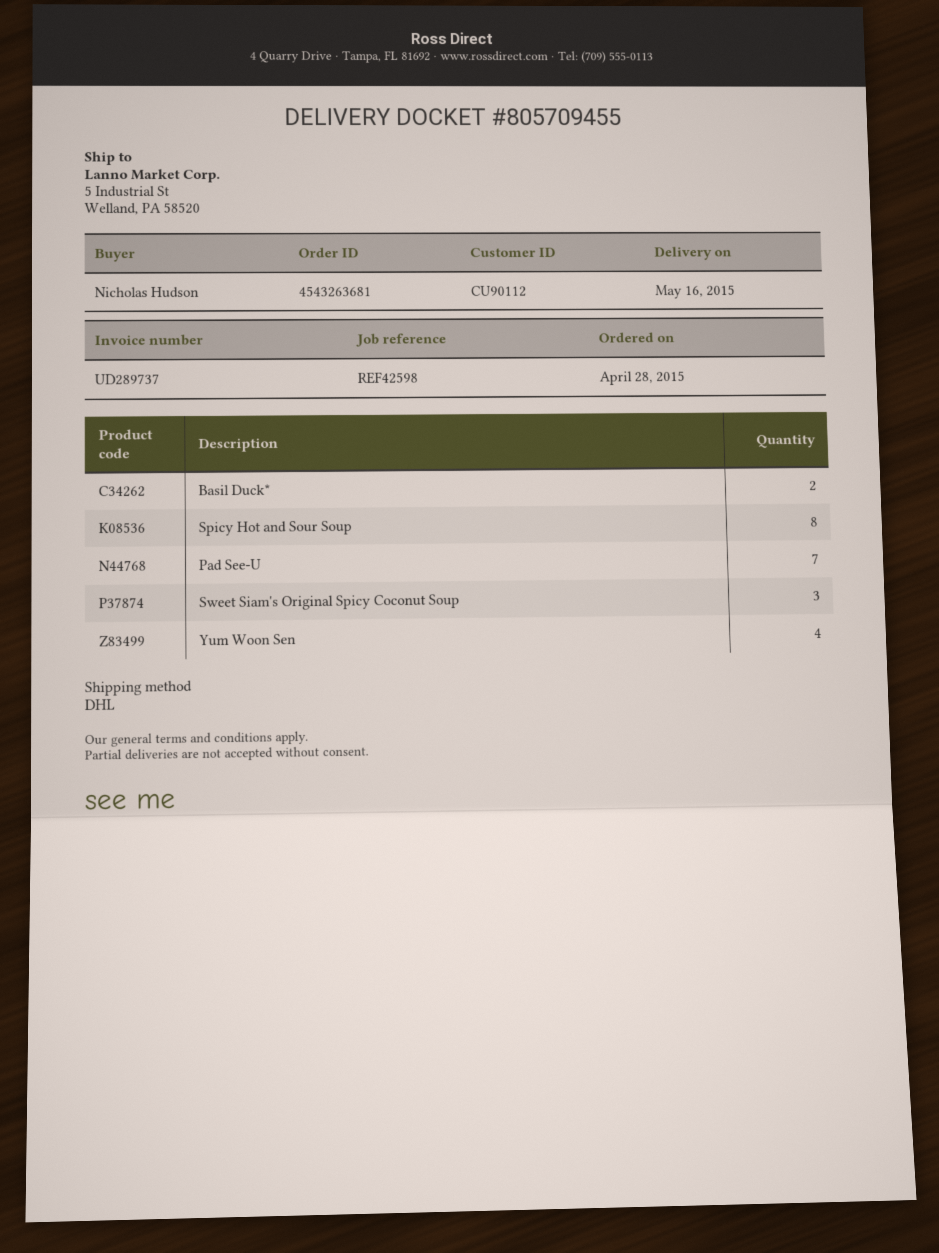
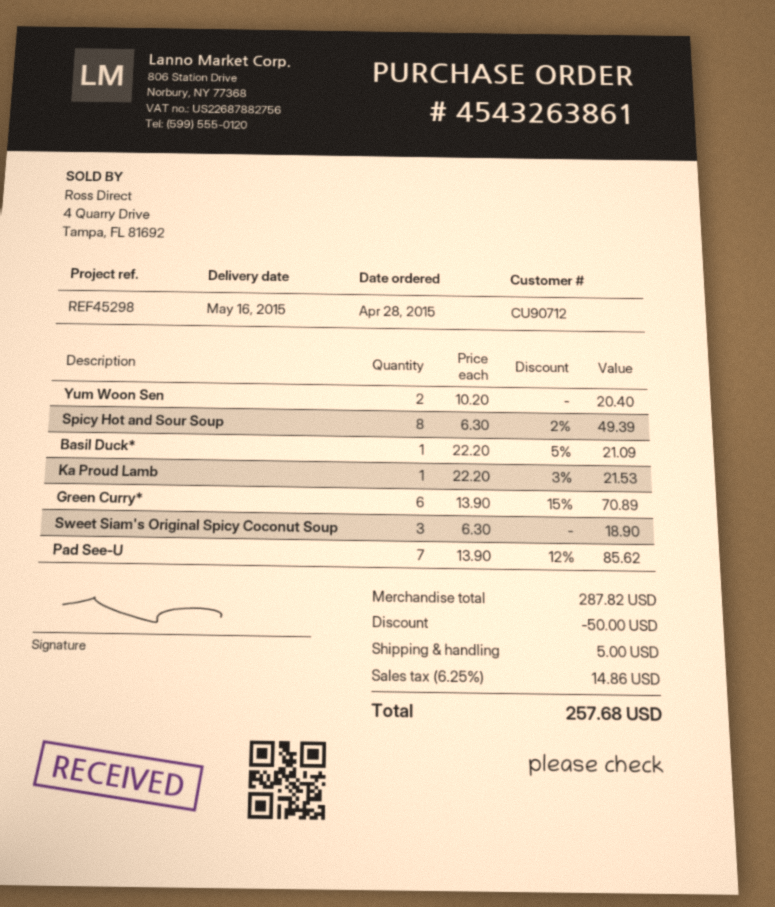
order number: 4543263681 -> 4543263861
customer number: CU90112 -> CU90712
reference: REF42598 -> REF45298
Basil Duck*: 2 -> 1
Yum Woon Sen: 4 -> 2
Ka Proud Lamb: none -> 1
Green Curry*: none -> 6

